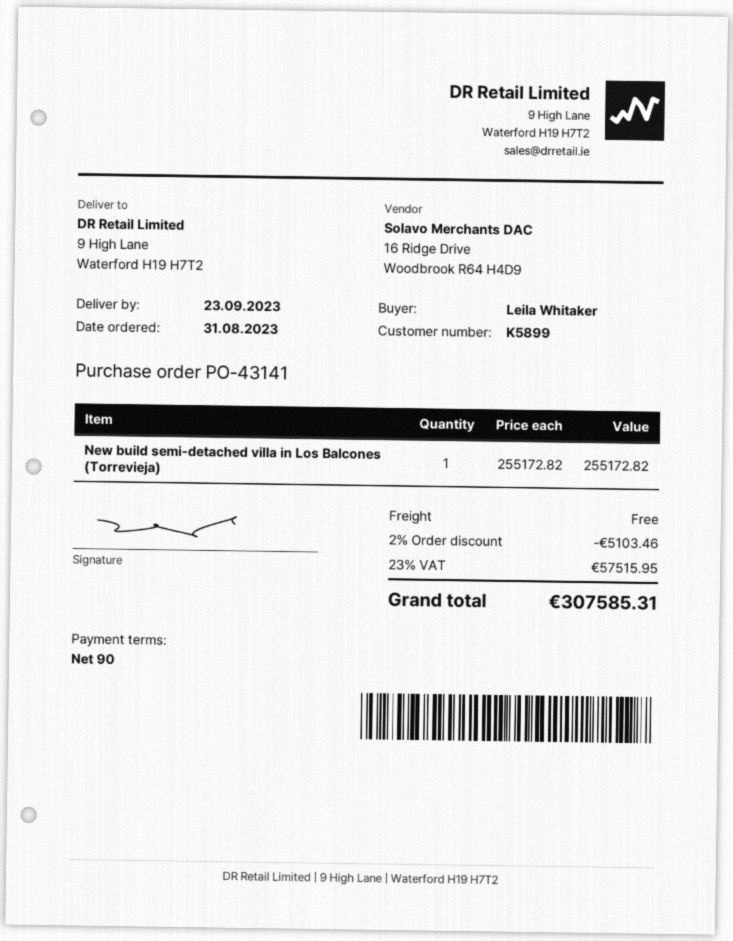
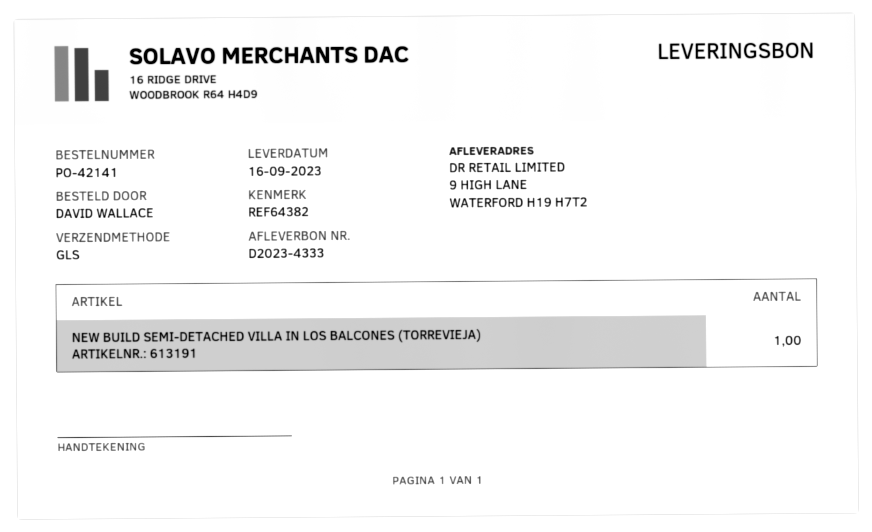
order number: PO-43141 -> PO-42141
delivery date: 2023-09-23 -> 2023-09-16
ordered by: Leila Whitaker -> DAVID WALLACE

